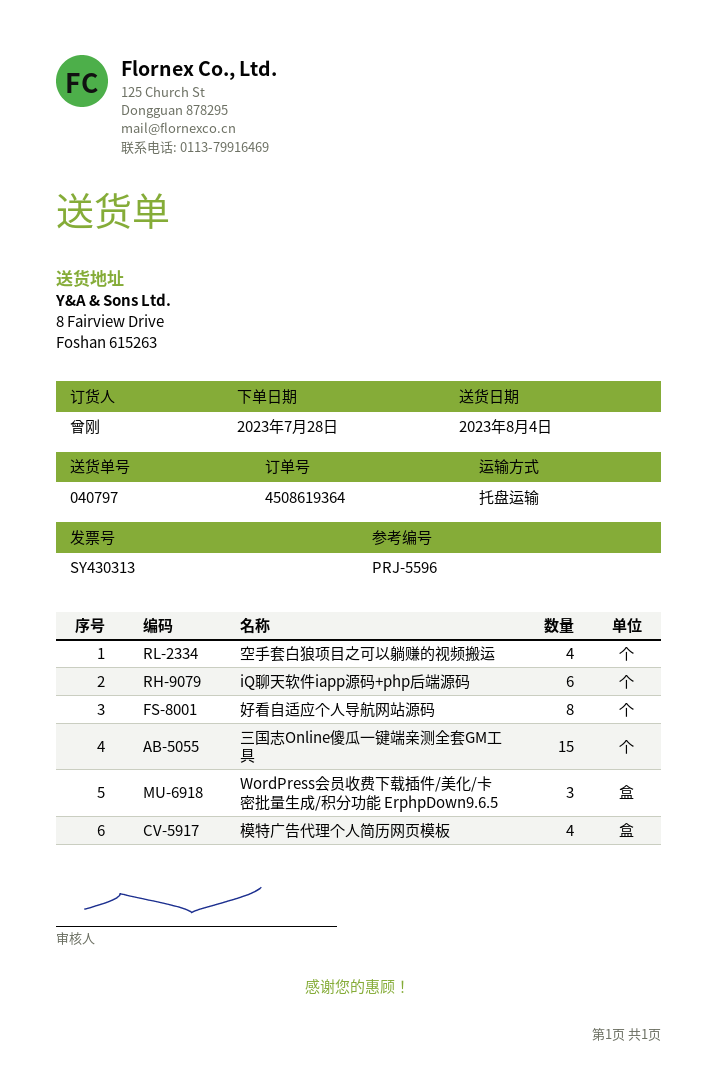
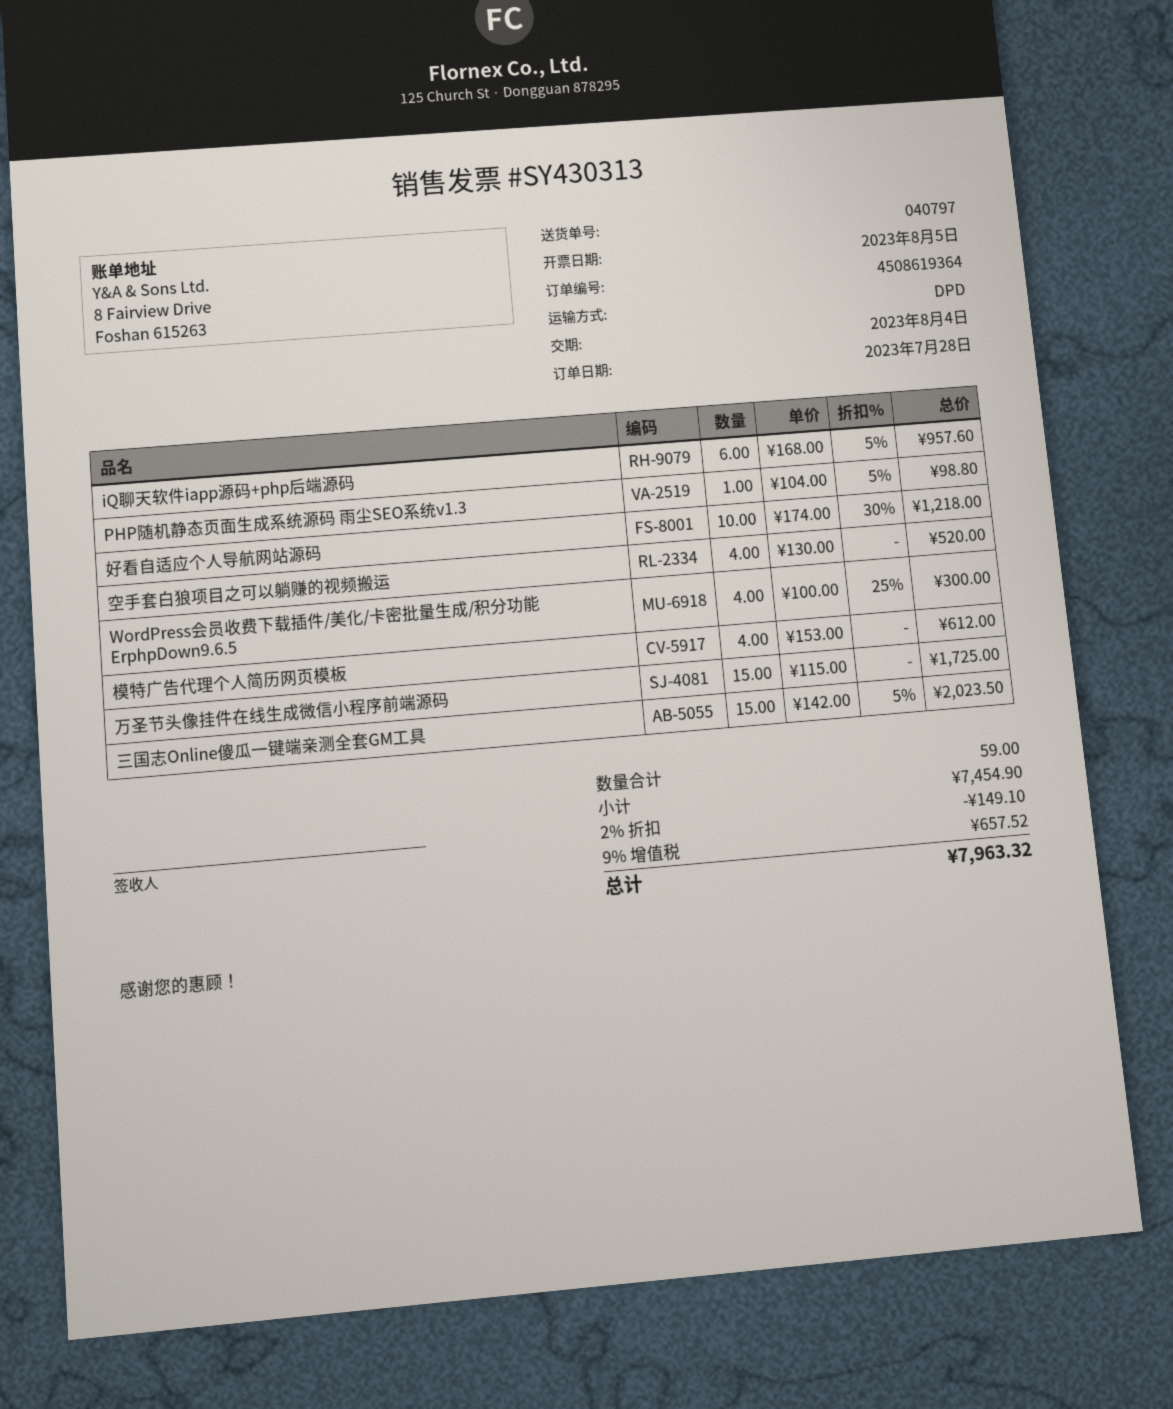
shipping method: pallet freight -> DPD
好看自适应个人导航网站源码: 8 -> 10
WordPress会员收费下载插件/美化/卡密批量生成/积分功能 ErphpDown9.6.5: 3 -> 4
PHP随机静态页面生成系统源码 雨尘SEO系统v1.3: none -> 1
万圣节头像挂件在线生成微信小程序前端源码: none -> 15

